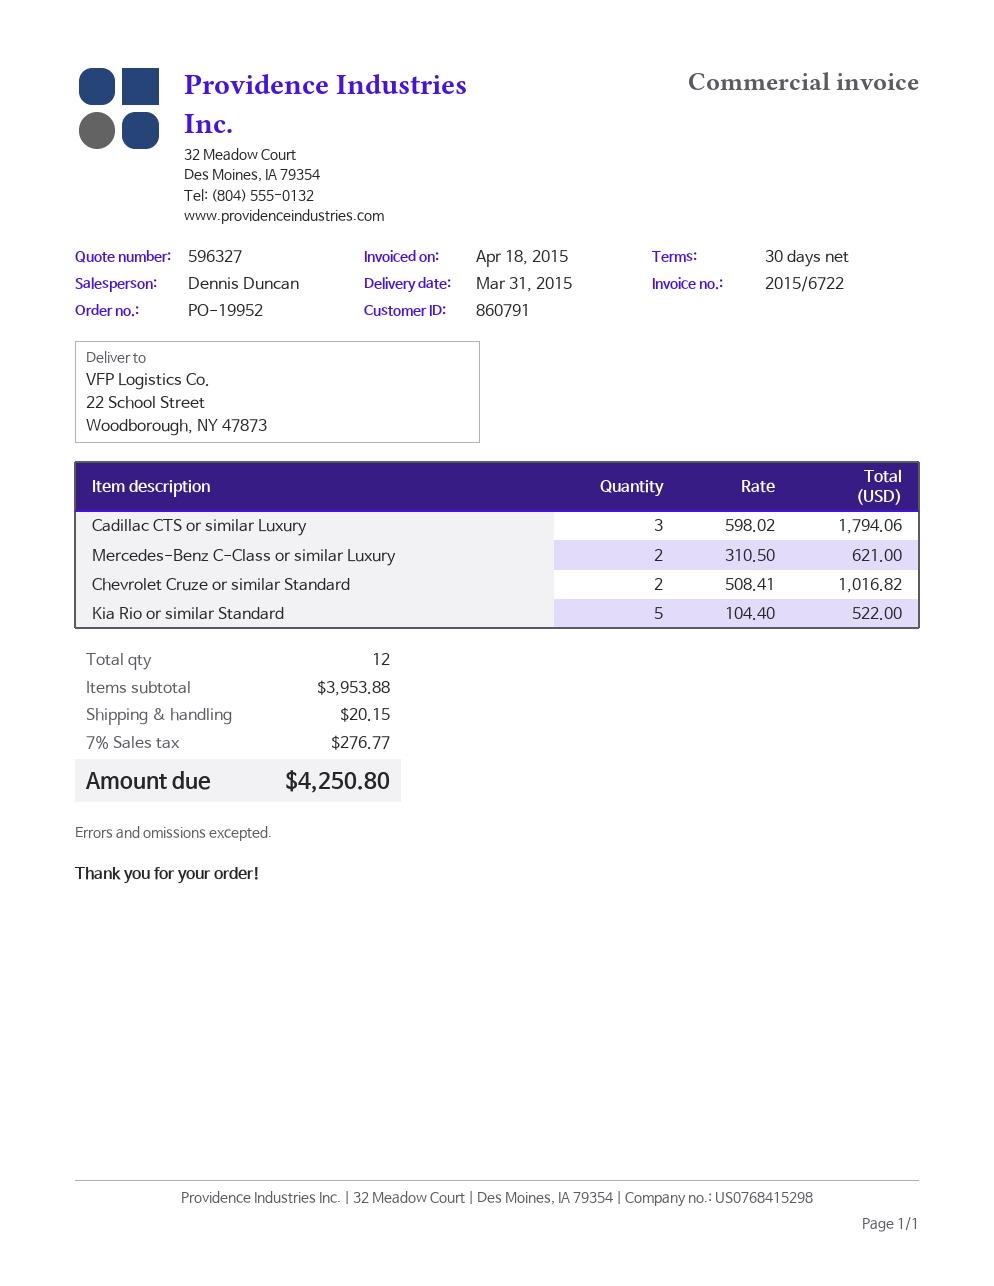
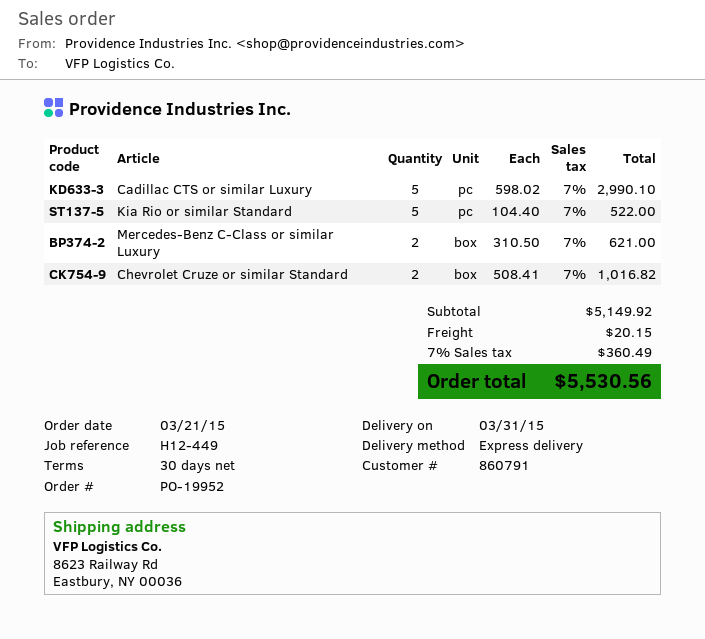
ship to: 22 School Street, Woodborough, NY 47873 -> 8623 Railway Rd, Eastbury, NY 00036
Cadillac CTS or similar Luxury: 3 x 598.02 = 1794.06 -> 5 x 598.02 = 2990.10
subtotal: 3953.88 -> 5149.92
tax: 7% = 276.77 -> 7% = 360.49
total: 4250.80 -> 5530.56

